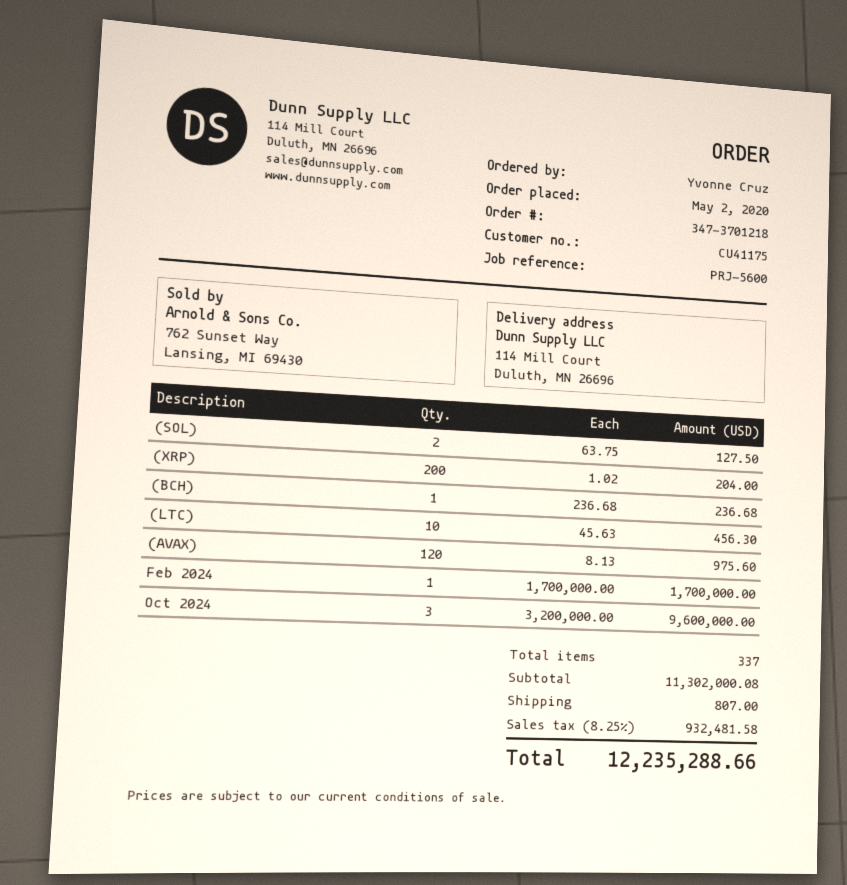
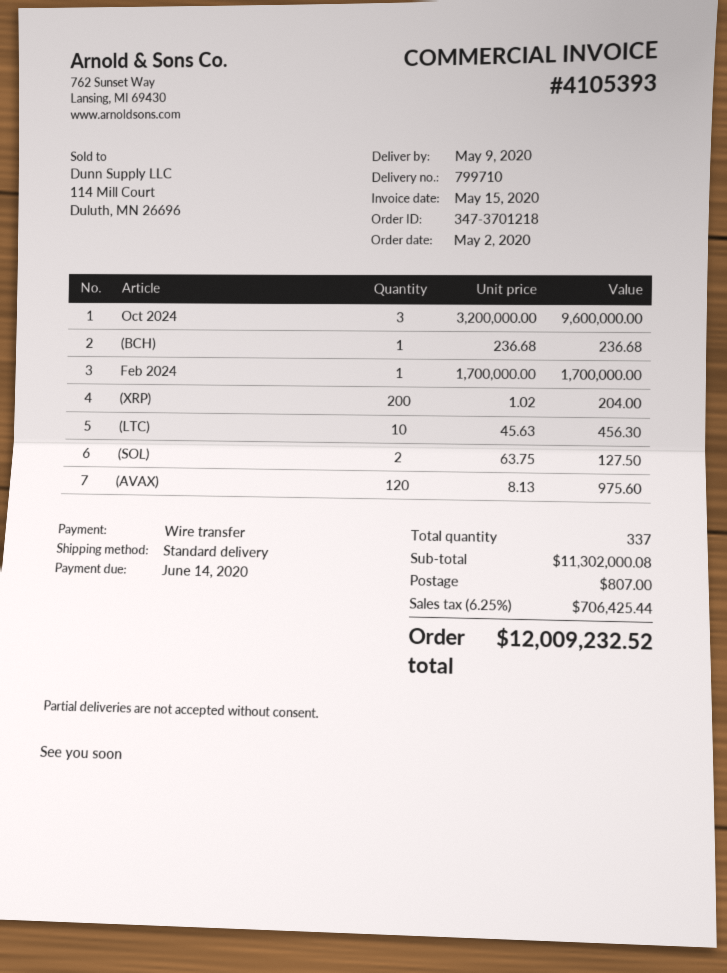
tax: 8.25% = 932481.58 -> 6.25% = 706425.44
total: 12235288.66 -> 12009232.52

